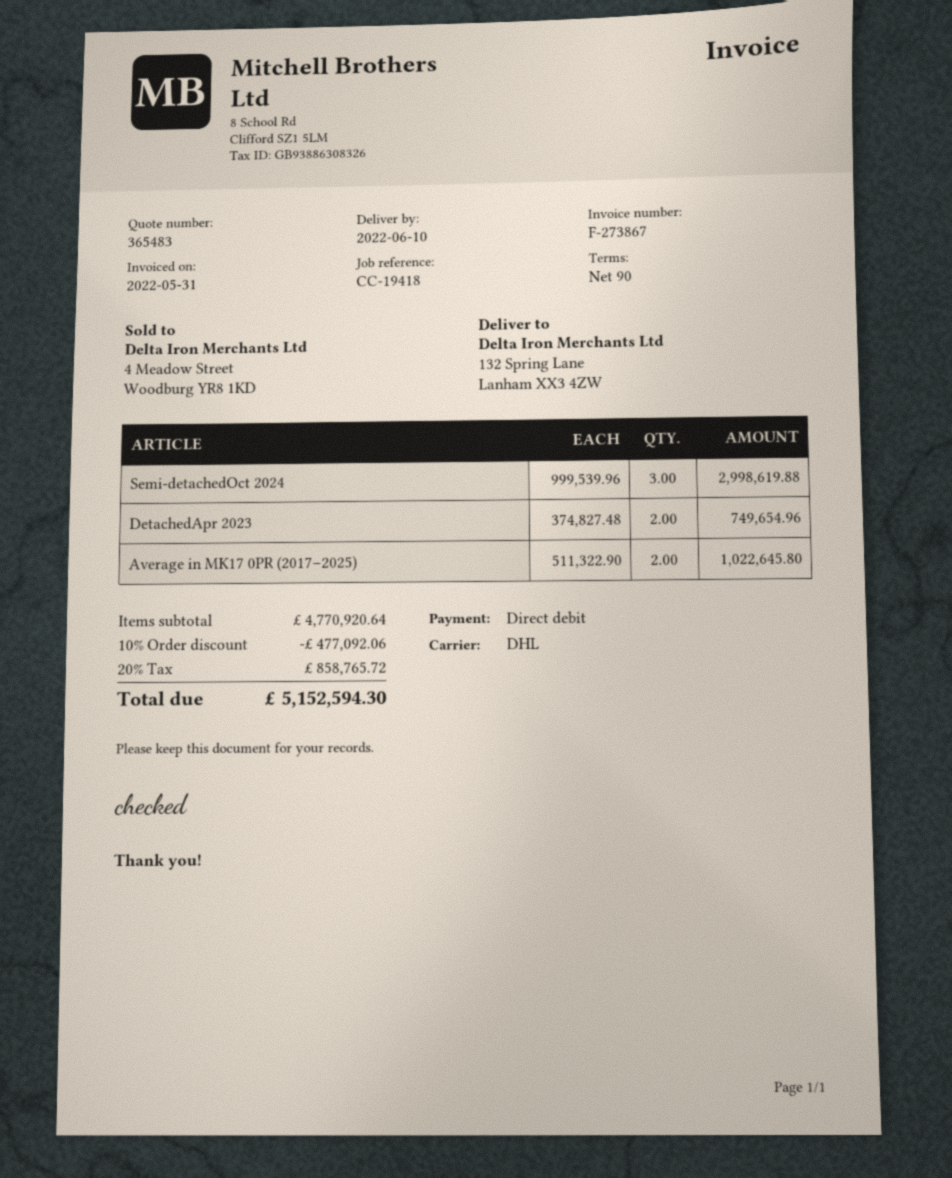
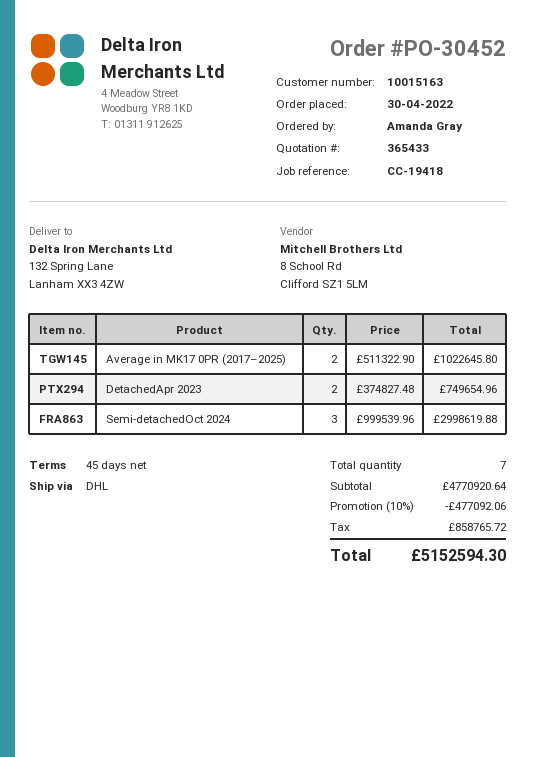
quote number: 365483 -> 365433
payment terms: 90 days -> 45 days

